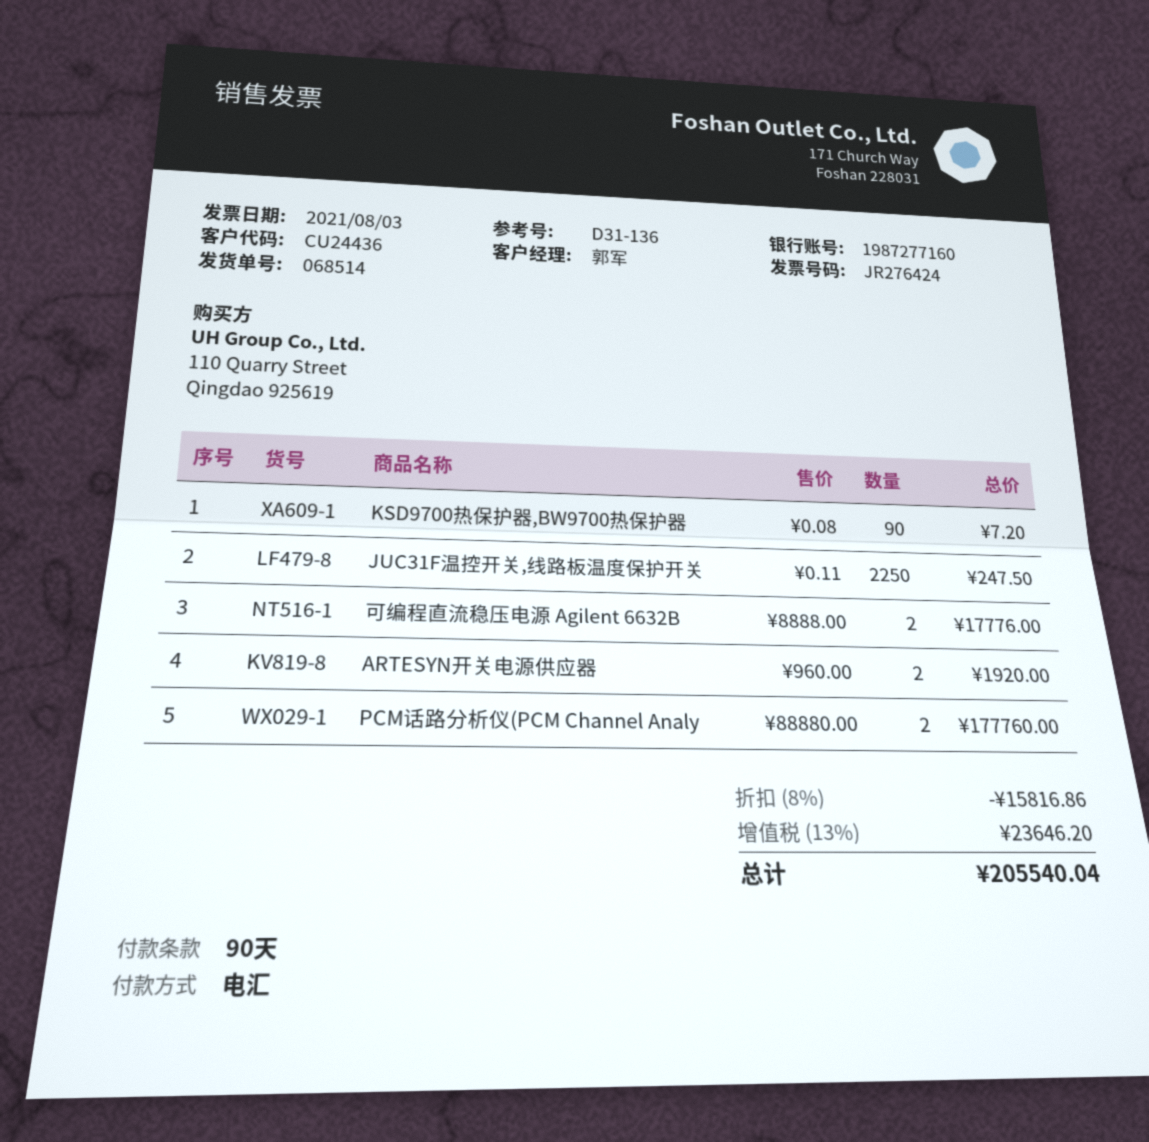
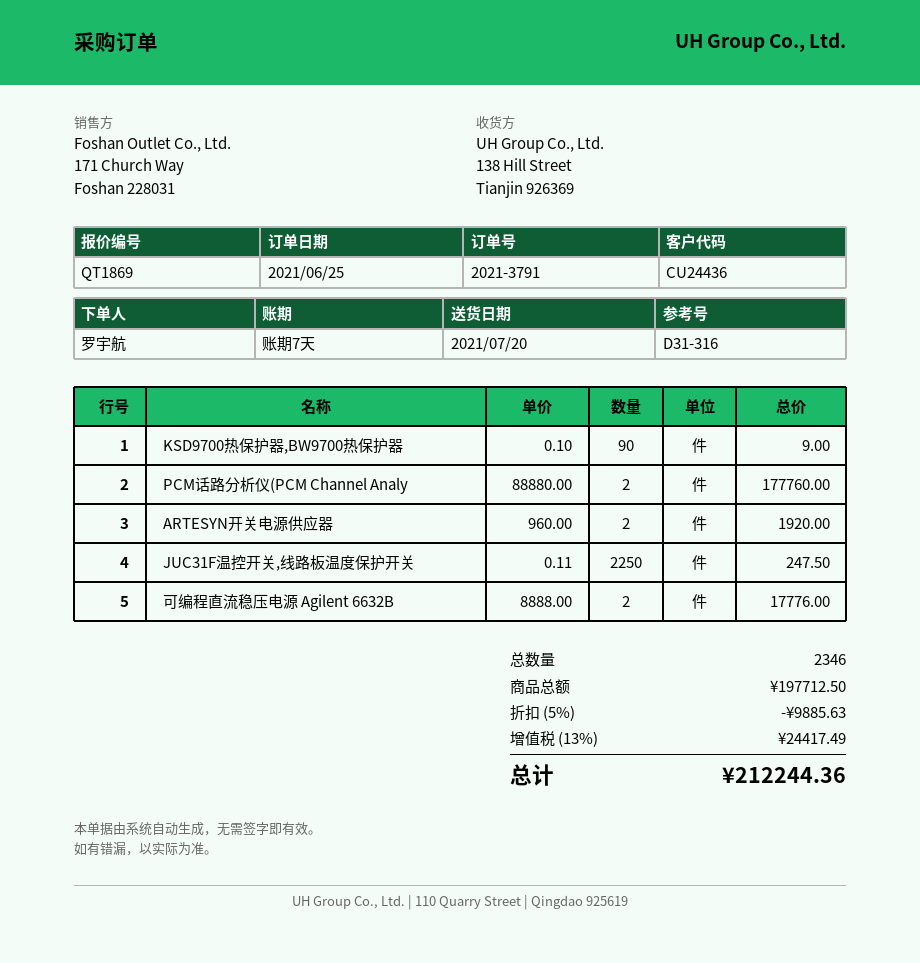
payment terms: 90 days -> 7 days
reference: D31-136 -> D31-316
KSD9700热保护器,BW9700热保护器: 90 x 0.08 = 7.20 -> 90 x 0.10 = 9.00
discount: 8% = 15816.86 -> 5% = 9885.63
tax: 13% = 23646.20 -> 13% = 24417.49
total: 205540.04 -> 212244.36

